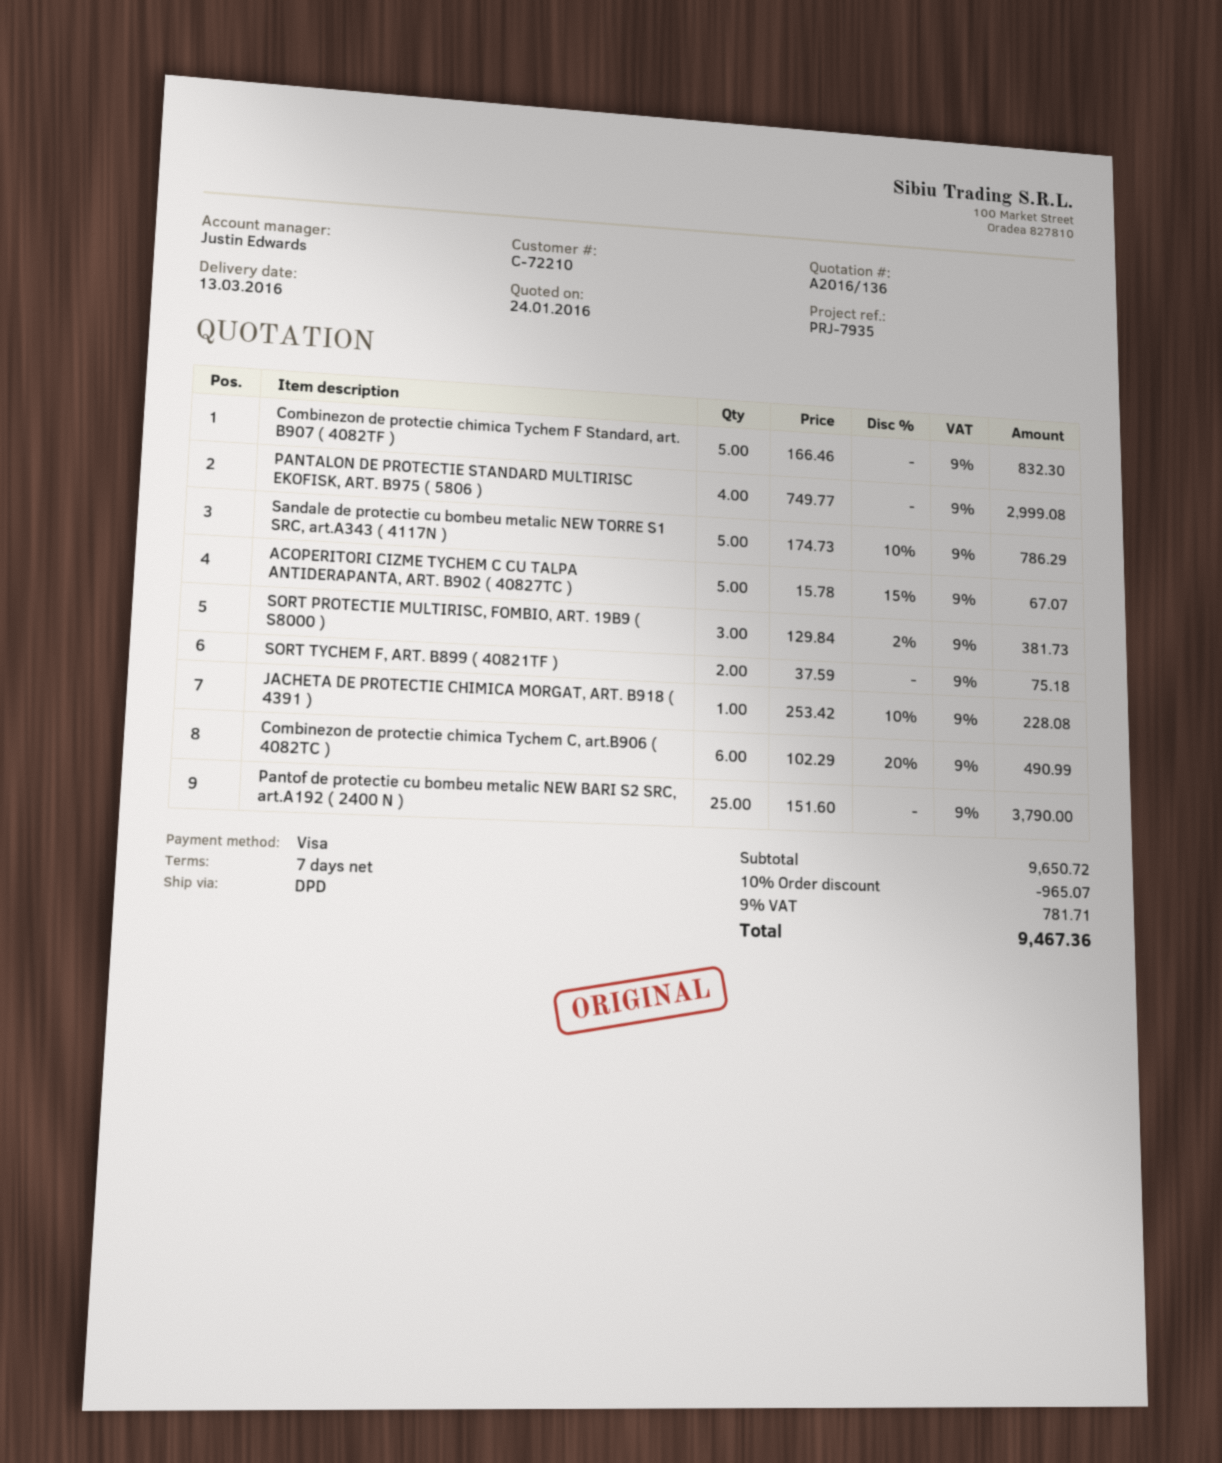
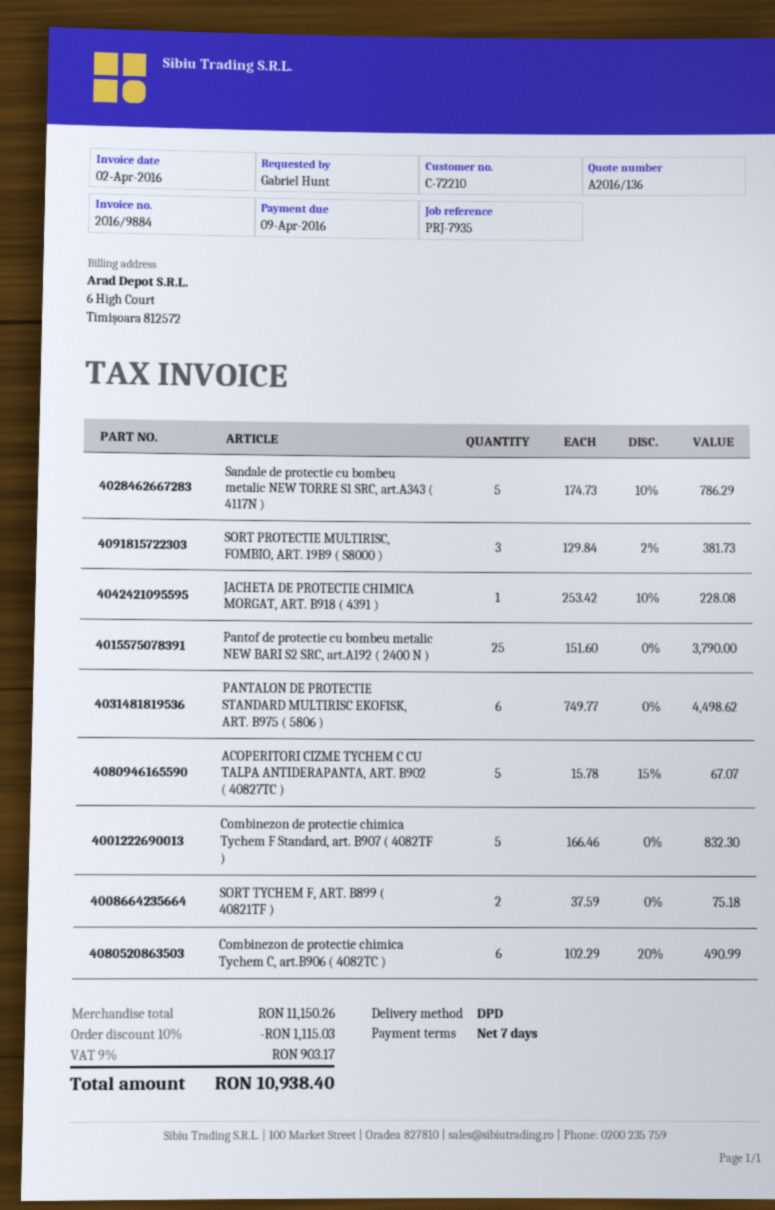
PANTALON DE PROTECTIE STANDARD MULTIRISC EKOFISK, ART. B975 ( 5806 ): 4 x 749.77 = 2999.08 -> 6 x 749.77 = 4498.62
subtotal: 9650.72 -> 11150.26
discount: 10% = 965.07 -> 10% = 1115.03
tax: 9% = 781.71 -> 9% = 903.17
total: 9467.36 -> 10938.40

